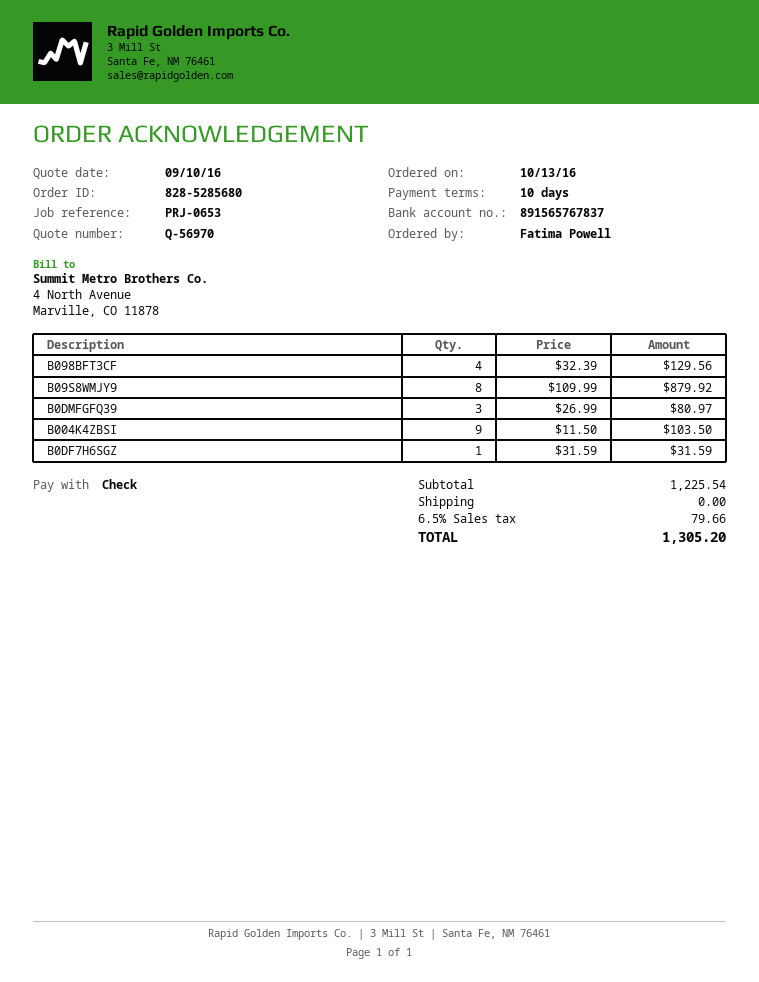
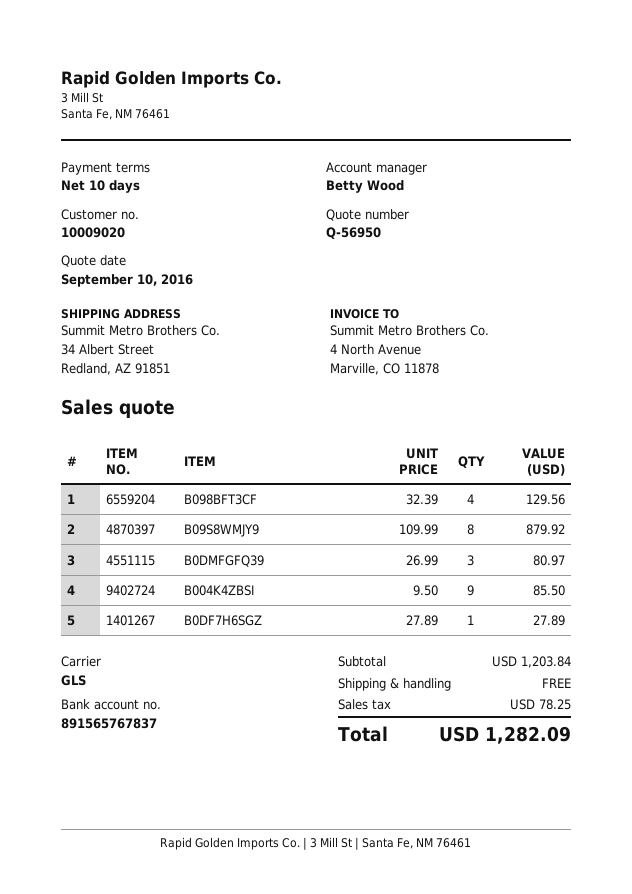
quote number: Q-56970 -> Q-56950
B004K4ZBSI: 9 x 11.50 = 103.50 -> 9 x 9.50 = 85.50
B0DF7H6SGZ: 1 x 31.59 = 31.59 -> 1 x 27.89 = 27.89
subtotal: 1225.54 -> 1203.84
tax: 79.66 -> 78.25
total: 1305.20 -> 1282.09

